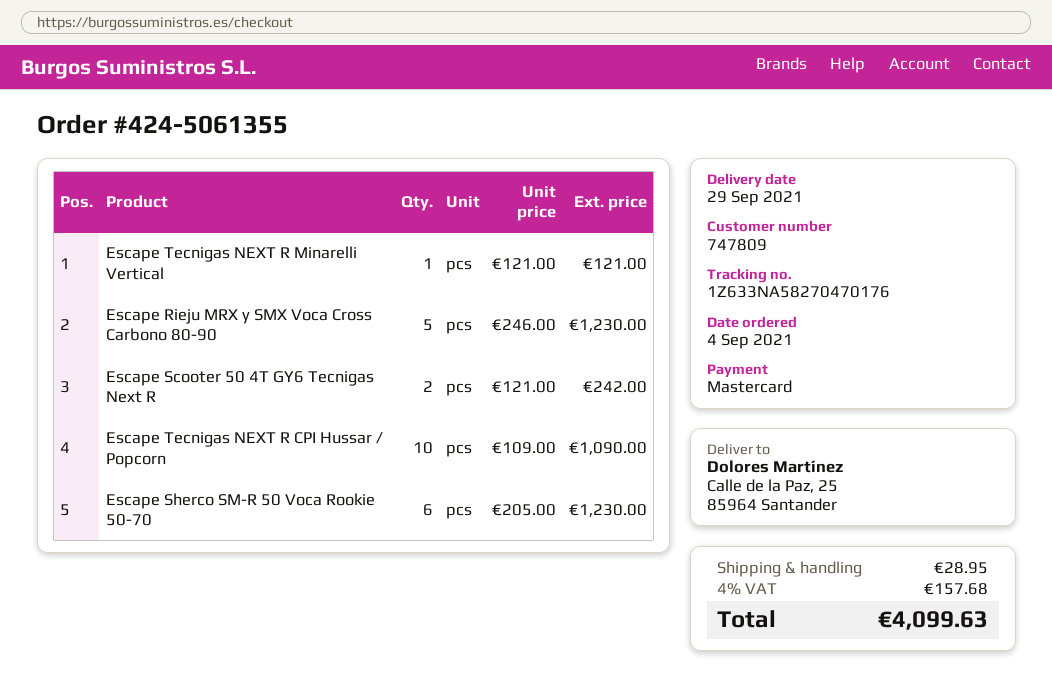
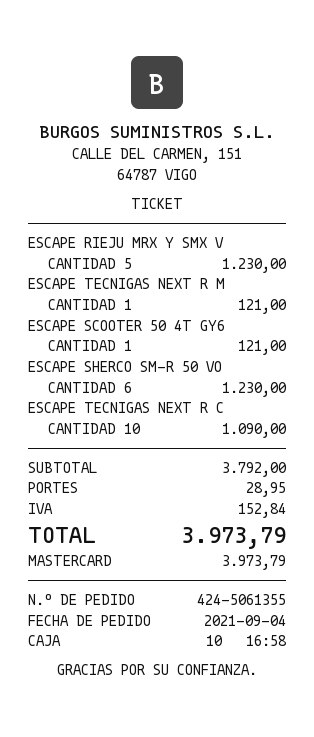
Escape Scooter 50 4T GY6 Tecnigas Next R: 2 for 242.00 -> 1 for 121.00
tax: 157.68 -> 152.84
total: 4099.63 -> 3973.79

